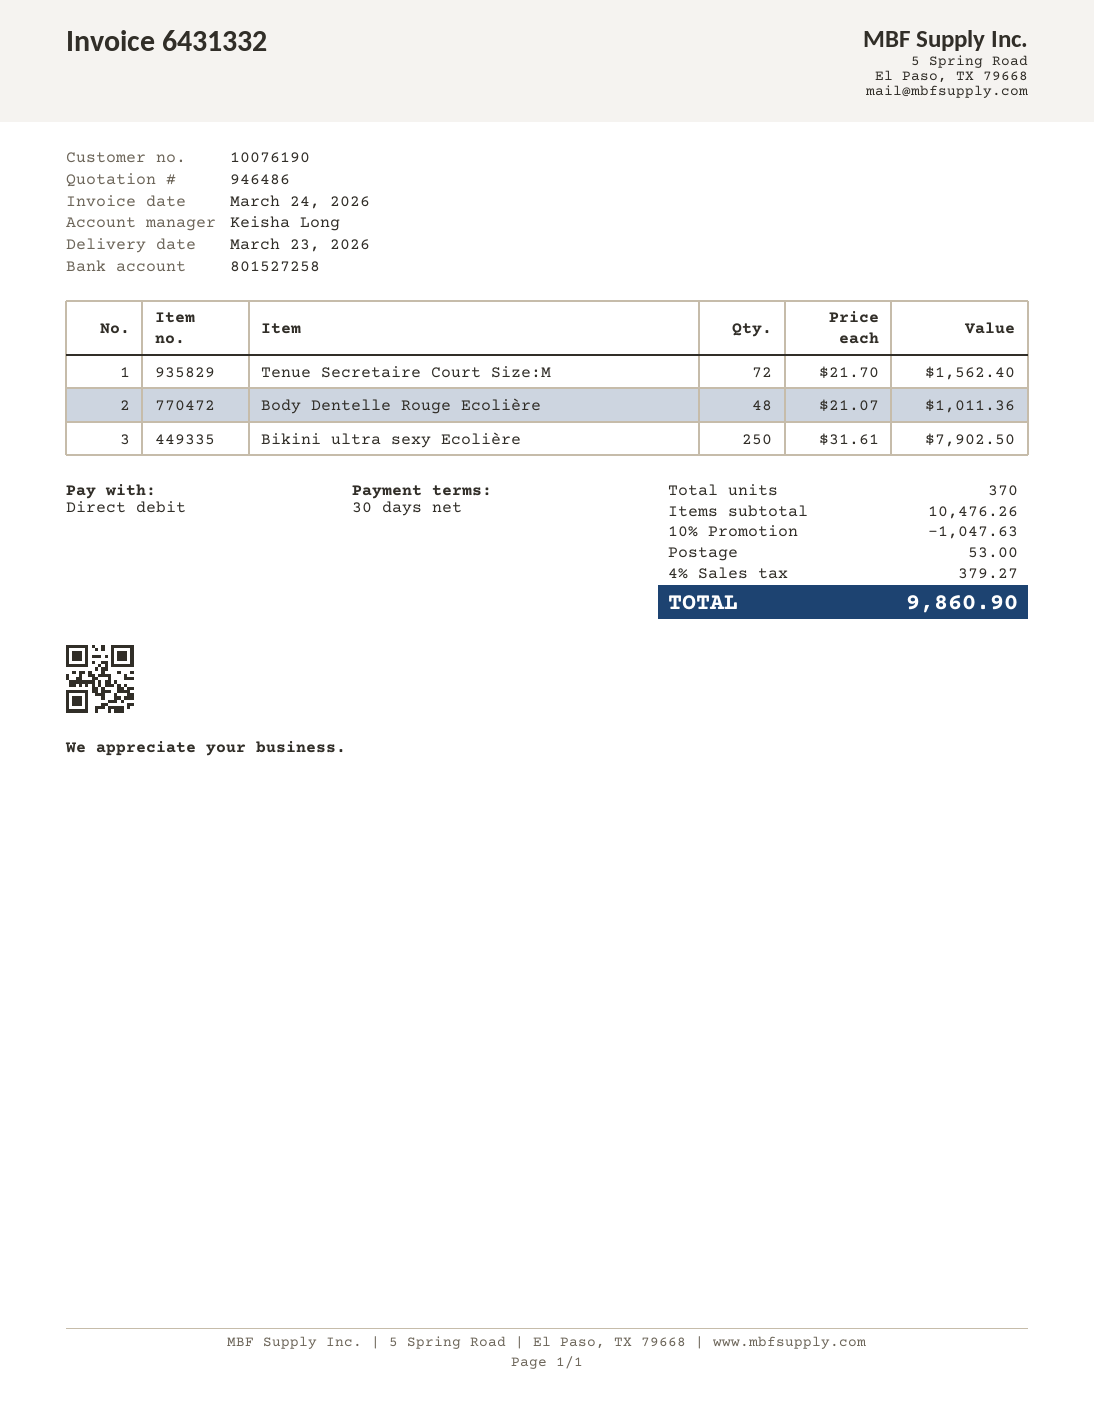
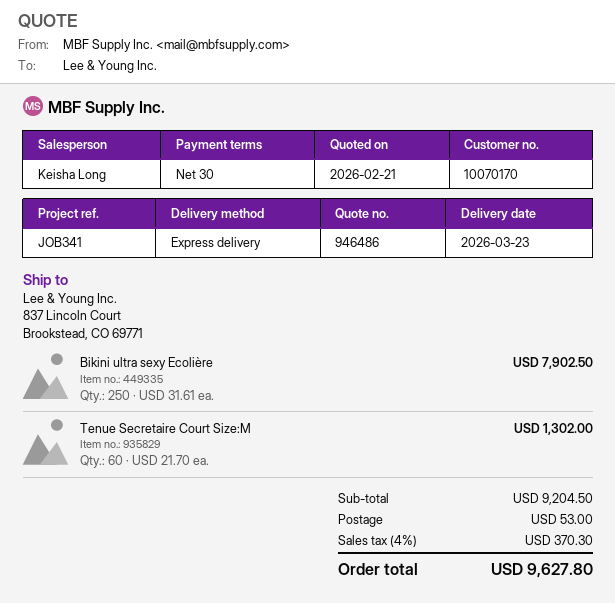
customer number: 10076190 -> 10070170
Tenue Secretaire Court Size:M: 72 x 21.70 = 1562.40 -> 60 x 21.70 = 1302.00
Body Dentelle Rouge Ecolière: 48 x 21.07 = 1011.36 -> none
subtotal: 10476.26 -> 9204.50
discount: 10% = 1047.63 -> none
tax: 4% = 379.27 -> 4% = 370.30
total: 9860.90 -> 9627.80

